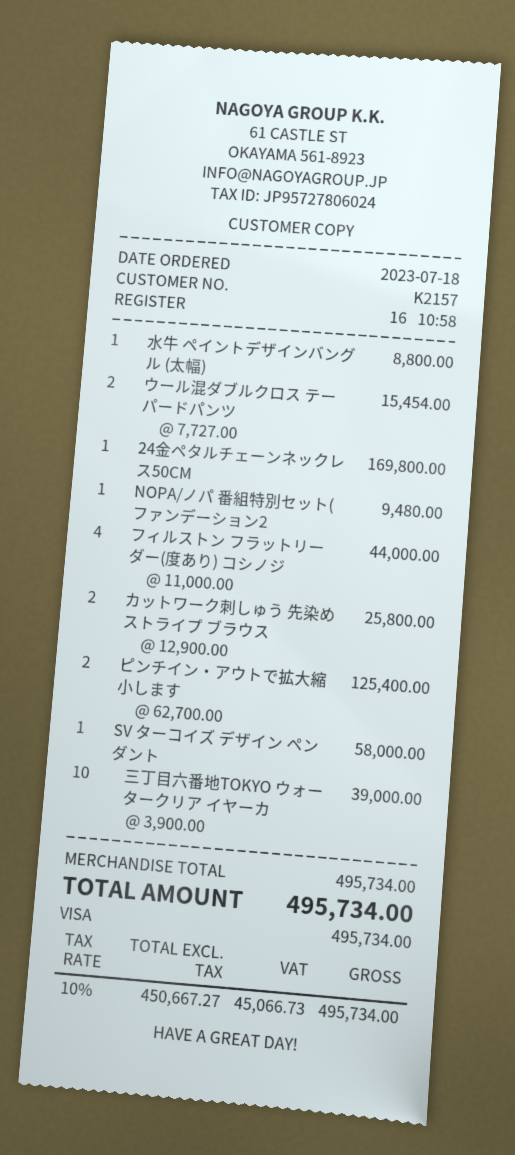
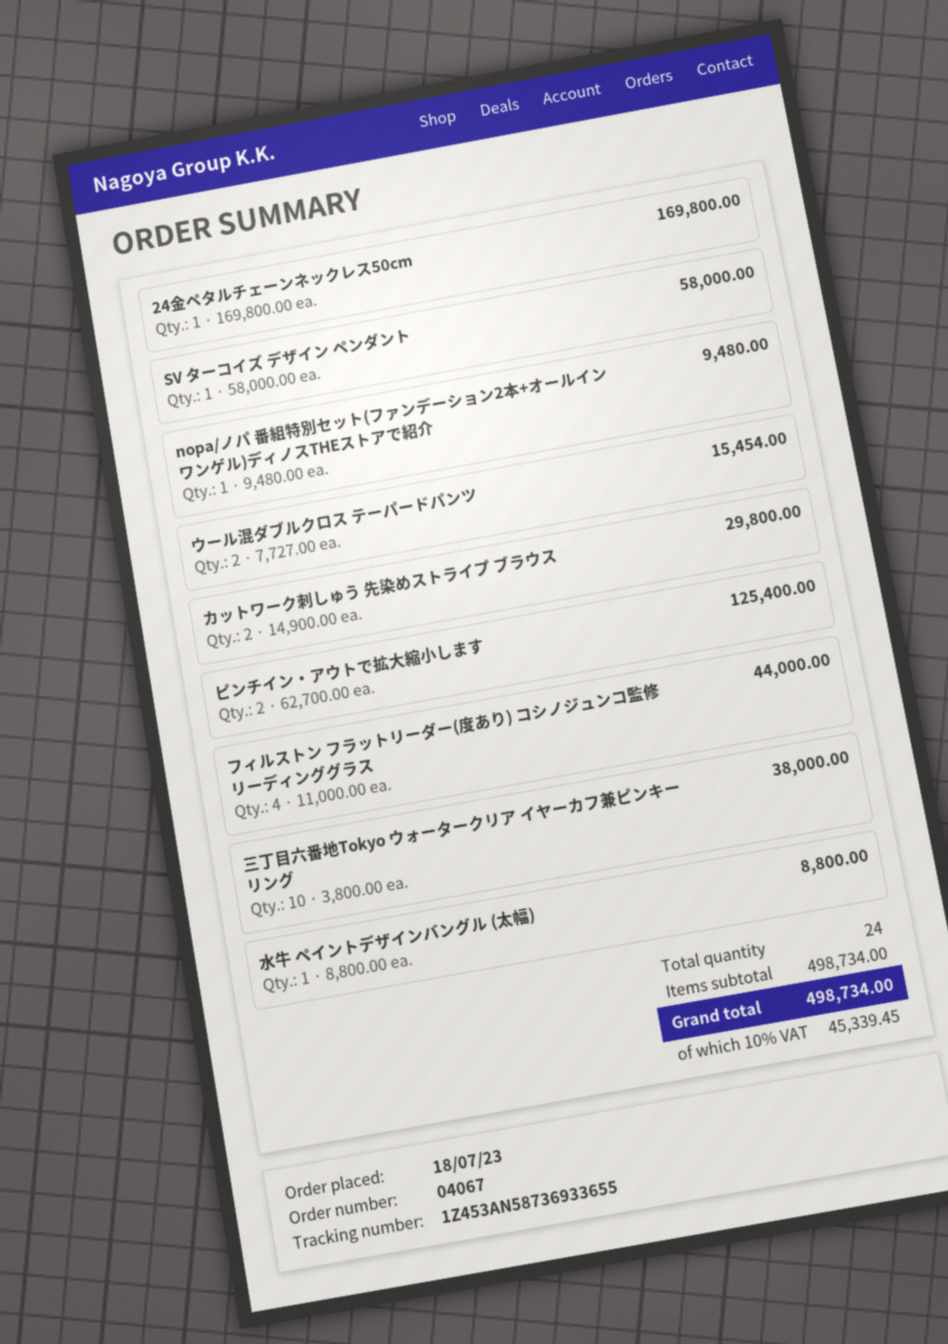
カットワーク刺しゅう 先染めストライプ ブラウス: 2 x 12900.00 = 25800.00 -> 2 x 14900.00 = 29800.00
三丁目六番地TOKYO ウォータークリア イヤーカ: 10 x 3900.00 = 39000.00 -> 10 x 3800.00 = 38000.00
subtotal: 495734.00 -> 498734.00
tax: 10% = 45066.73 -> 10% = 45339.45
total: 495734.00 -> 498734.00

